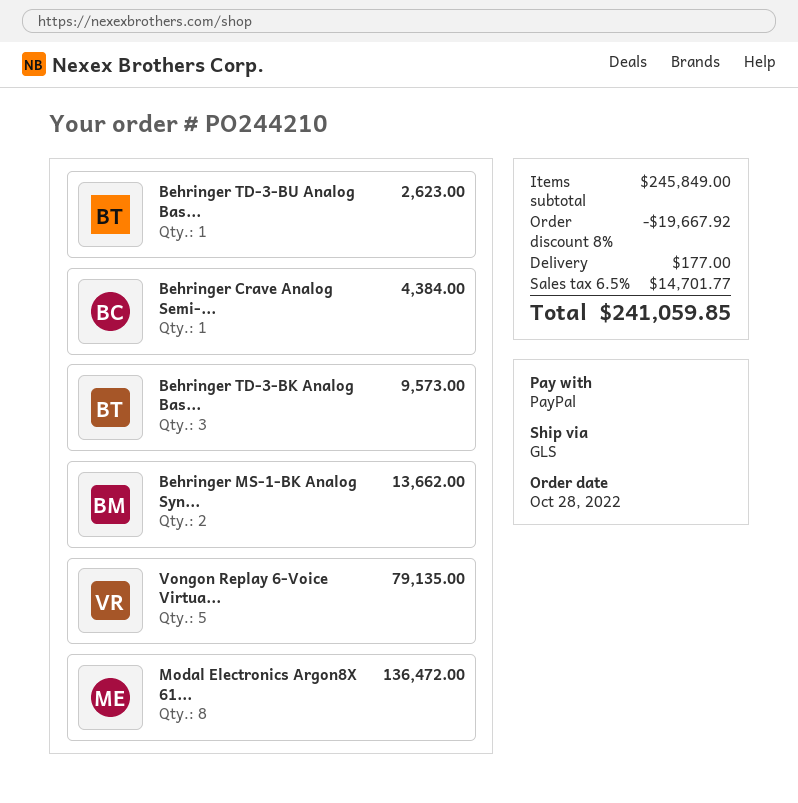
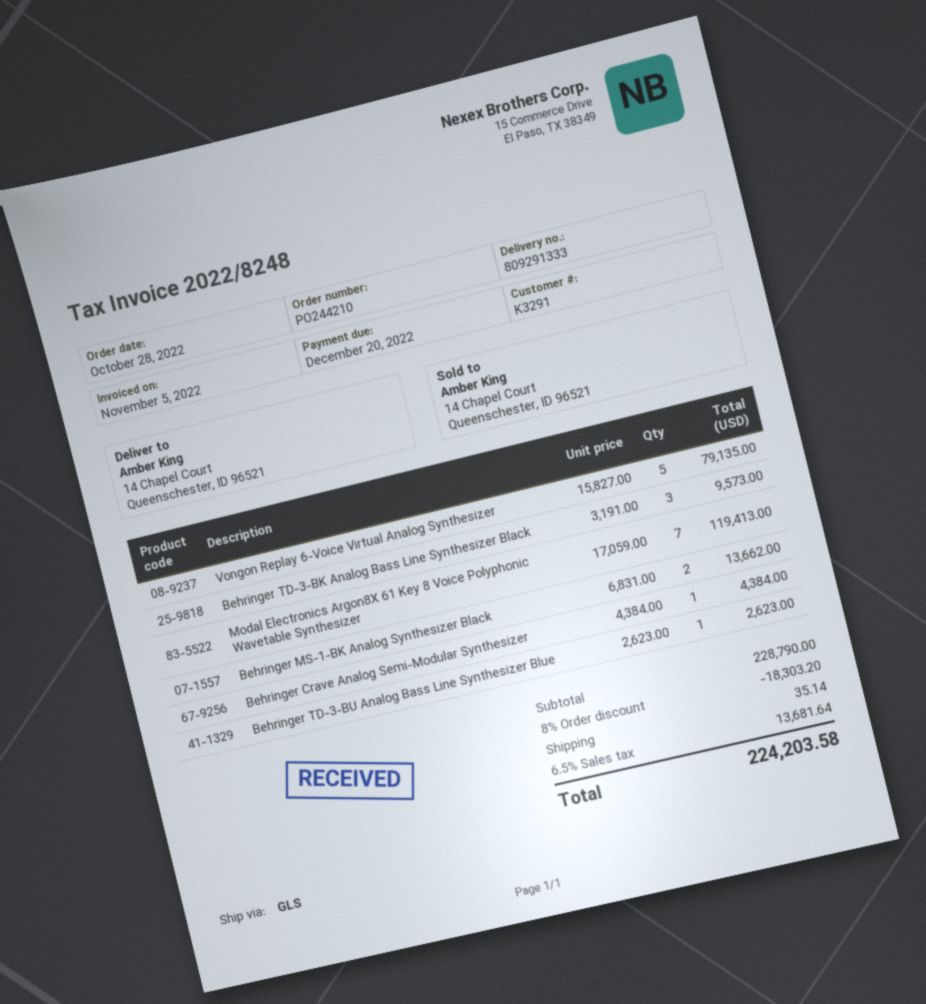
Modal Electronics Argon8X 61...: 8 for 136472.00 -> 7 for 119413.00
subtotal: 245849.00 -> 228790.00
discount: 8% = 19667.92 -> 8% = 18303.20
shipping: 177.00 -> 35.14
tax: 6.5% = 14701.77 -> 6.5% = 13681.64
total: 241059.85 -> 224203.58

